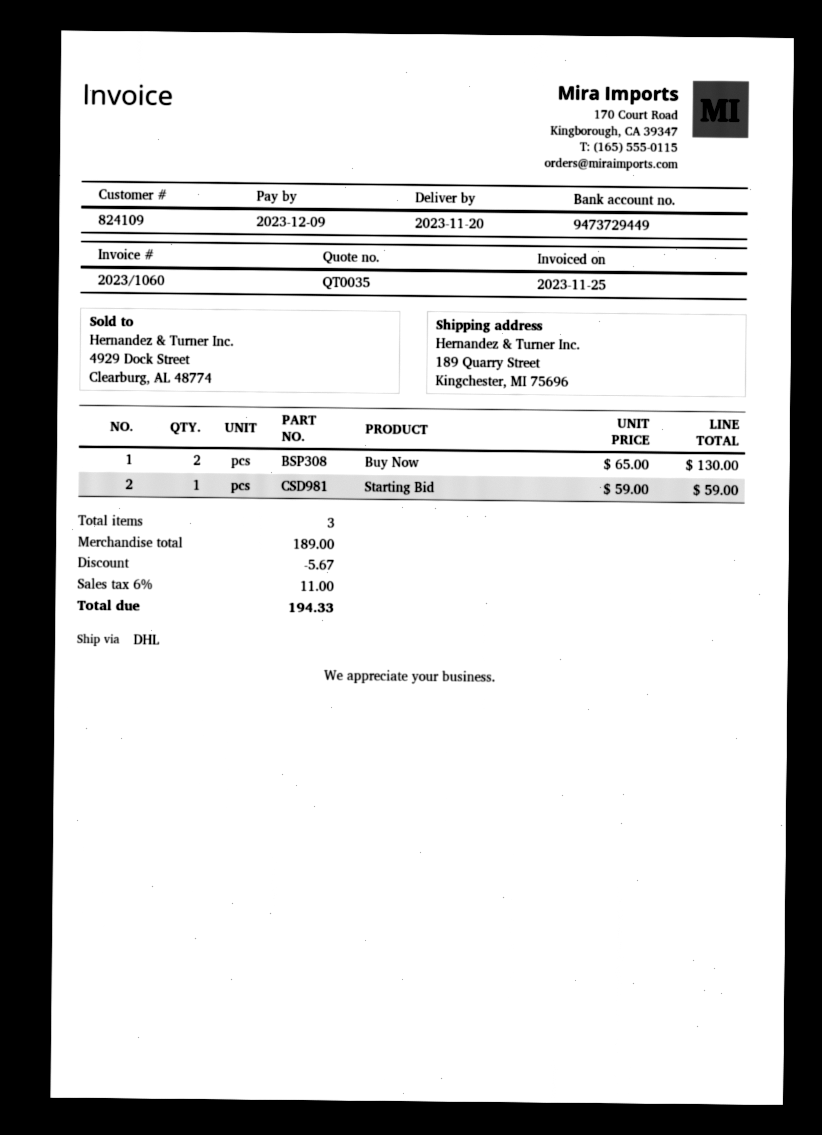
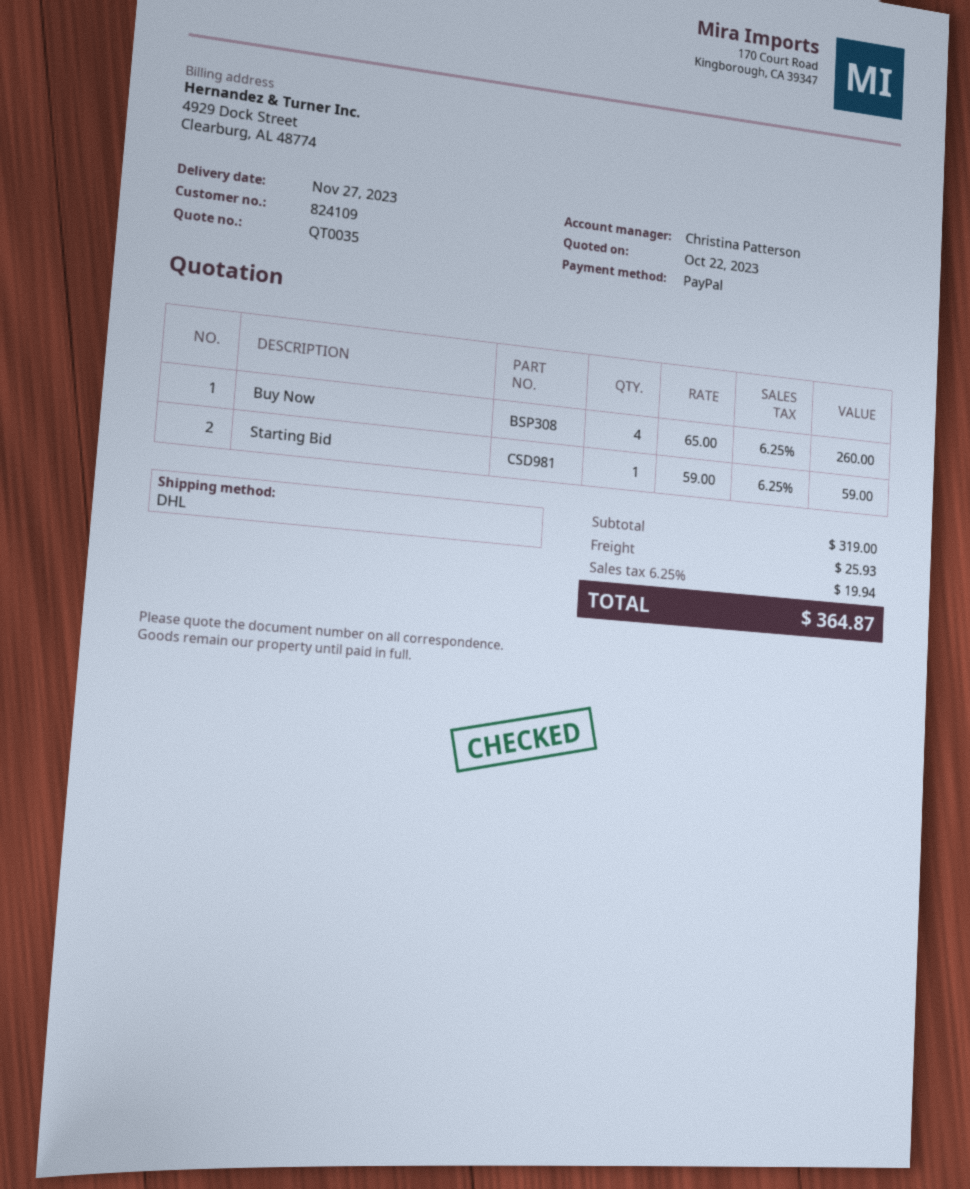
delivery date: 2023-11-20 -> 2023-11-27
Buy Now: 2 x 65.00 = 130.00 -> 4 x 65.00 = 260.00
subtotal: 189.00 -> 319.00
discount: 5.67 -> none
shipping: none -> 25.93
tax: 6% = 11.00 -> 6.25% = 19.94
total: 194.33 -> 364.87

